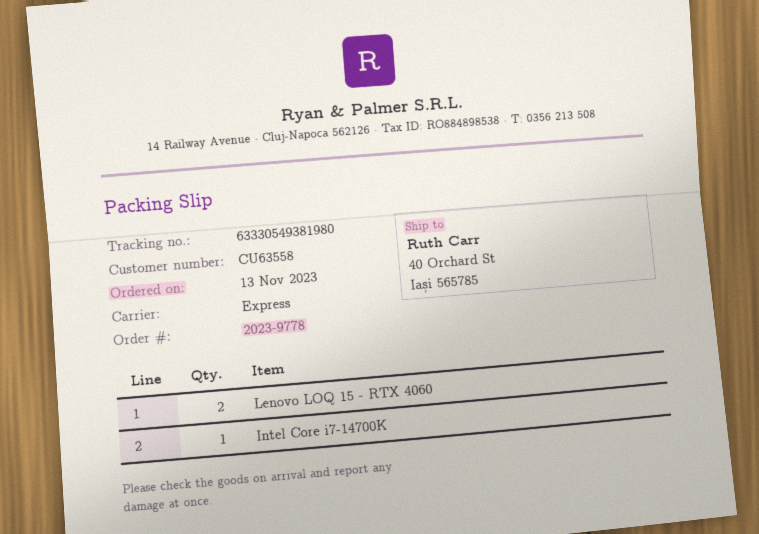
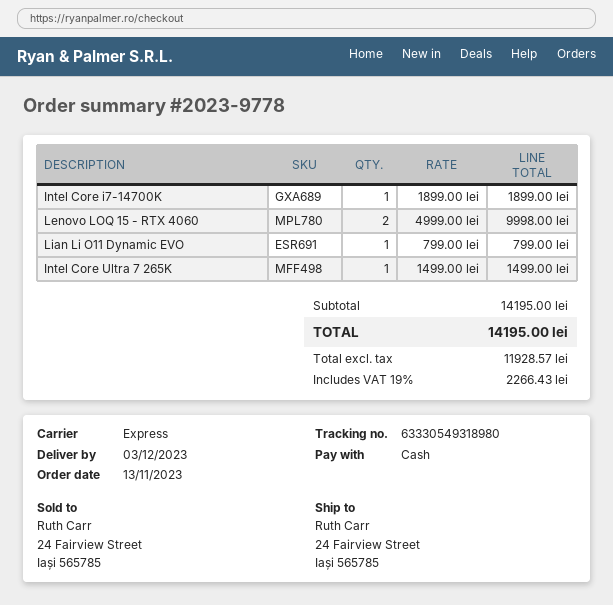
tracking number: 63330549381980 -> 63330549318980
ship to: 40 Orchard St, Iași 565785 -> 24 Fairview Street, Iași 565785
Lian Li O11 Dynamic EVO: none -> 1
Intel Core Ultra 7 265K: none -> 1

